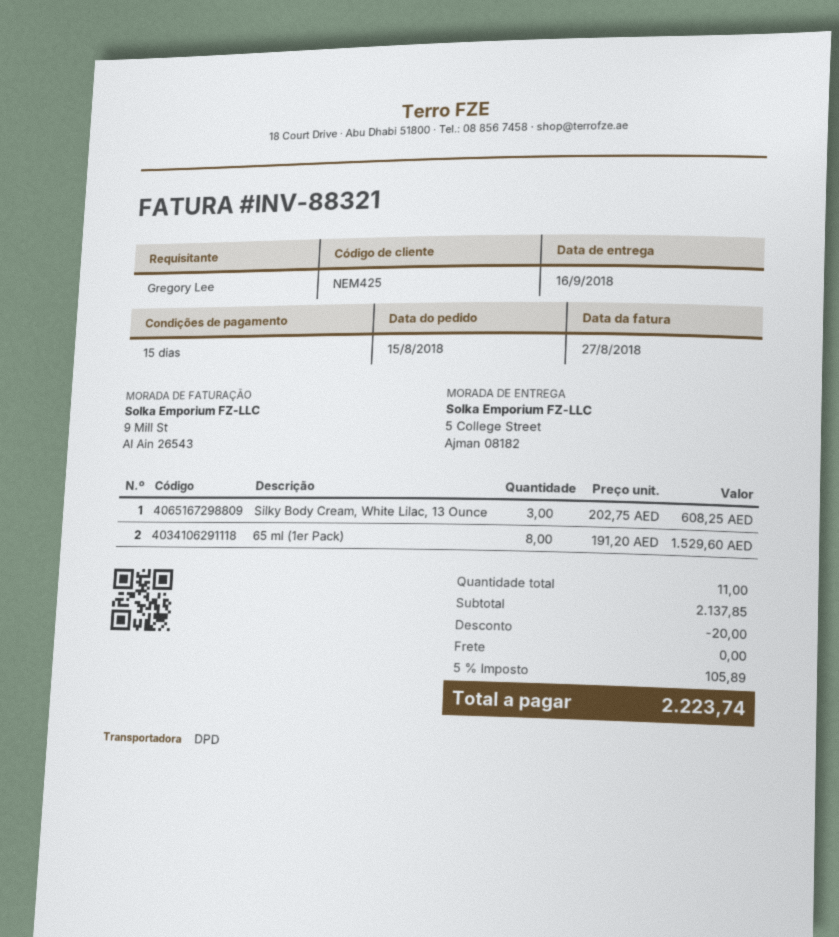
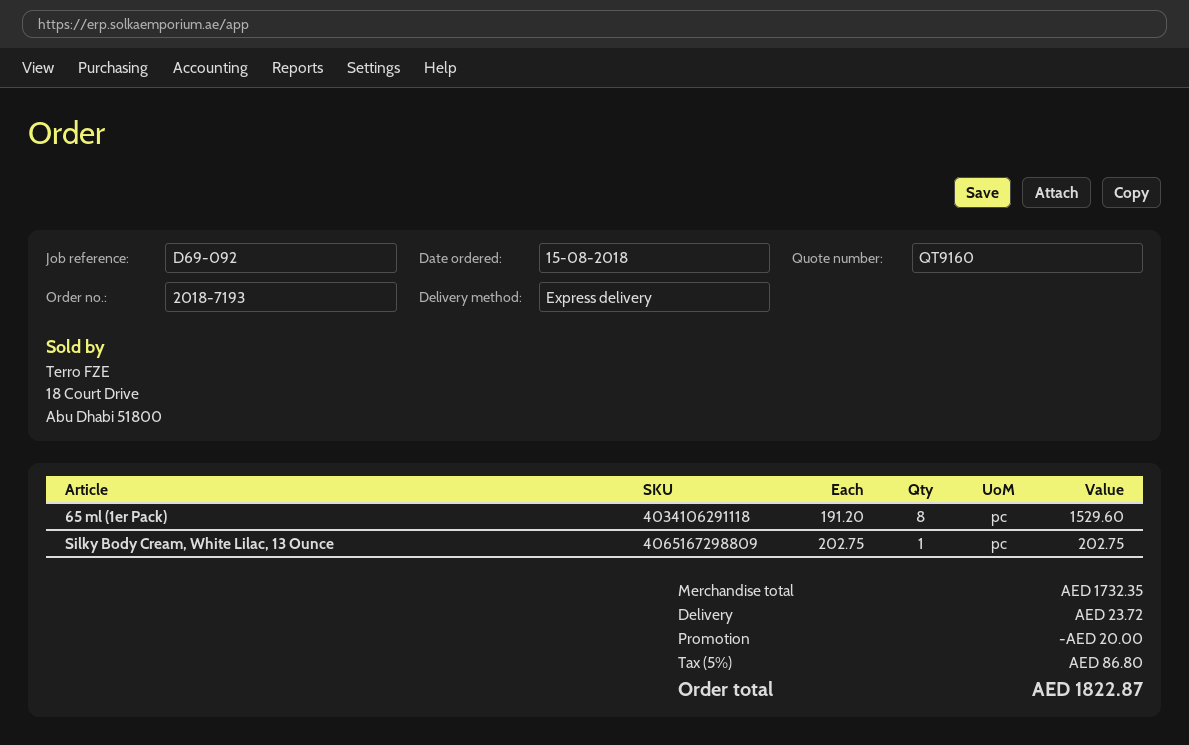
shipping method: DPD -> express
Silky Body Cream, White Lilac, 13 Ounce: 3 x 202.75 = 608.25 -> 1 x 202.75 = 202.75
subtotal: 2137.85 -> 1732.35
shipping: 0.00 -> 23.72
tax: 5% = 105.89 -> 5% = 86.80
total: 2223.74 -> 1822.87

